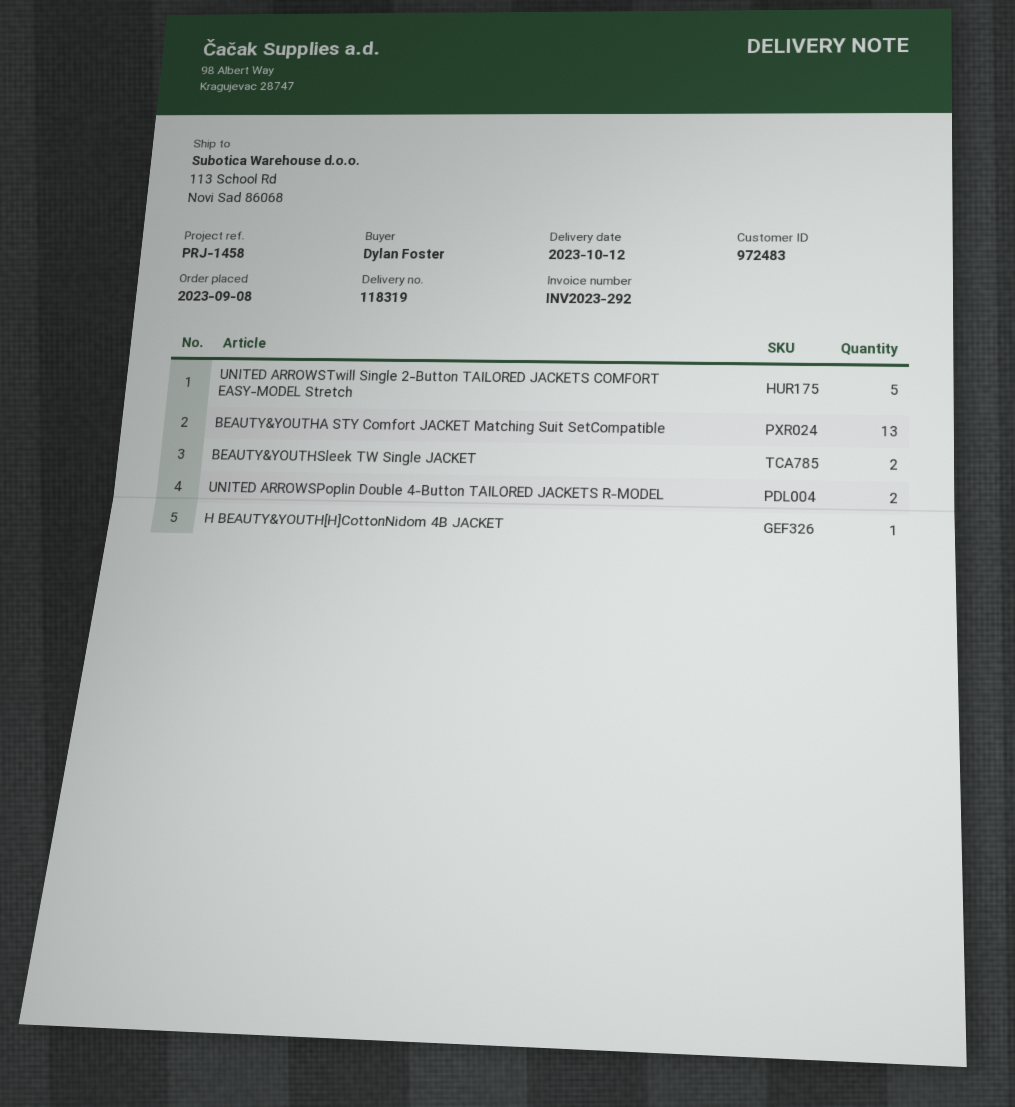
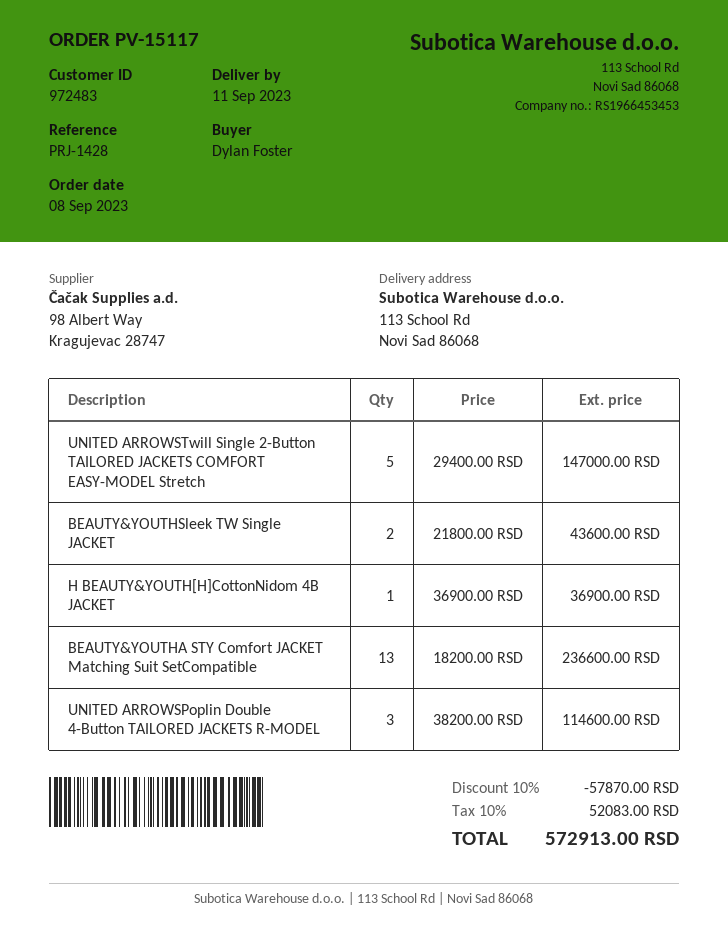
delivery date: 2023-10-12 -> 2023-09-11
reference: PRJ-1458 -> PRJ-1428
UNITED ARROWSPoplin Double 4-Button TAILORED JACKETS R-MODEL: 2 -> 3

